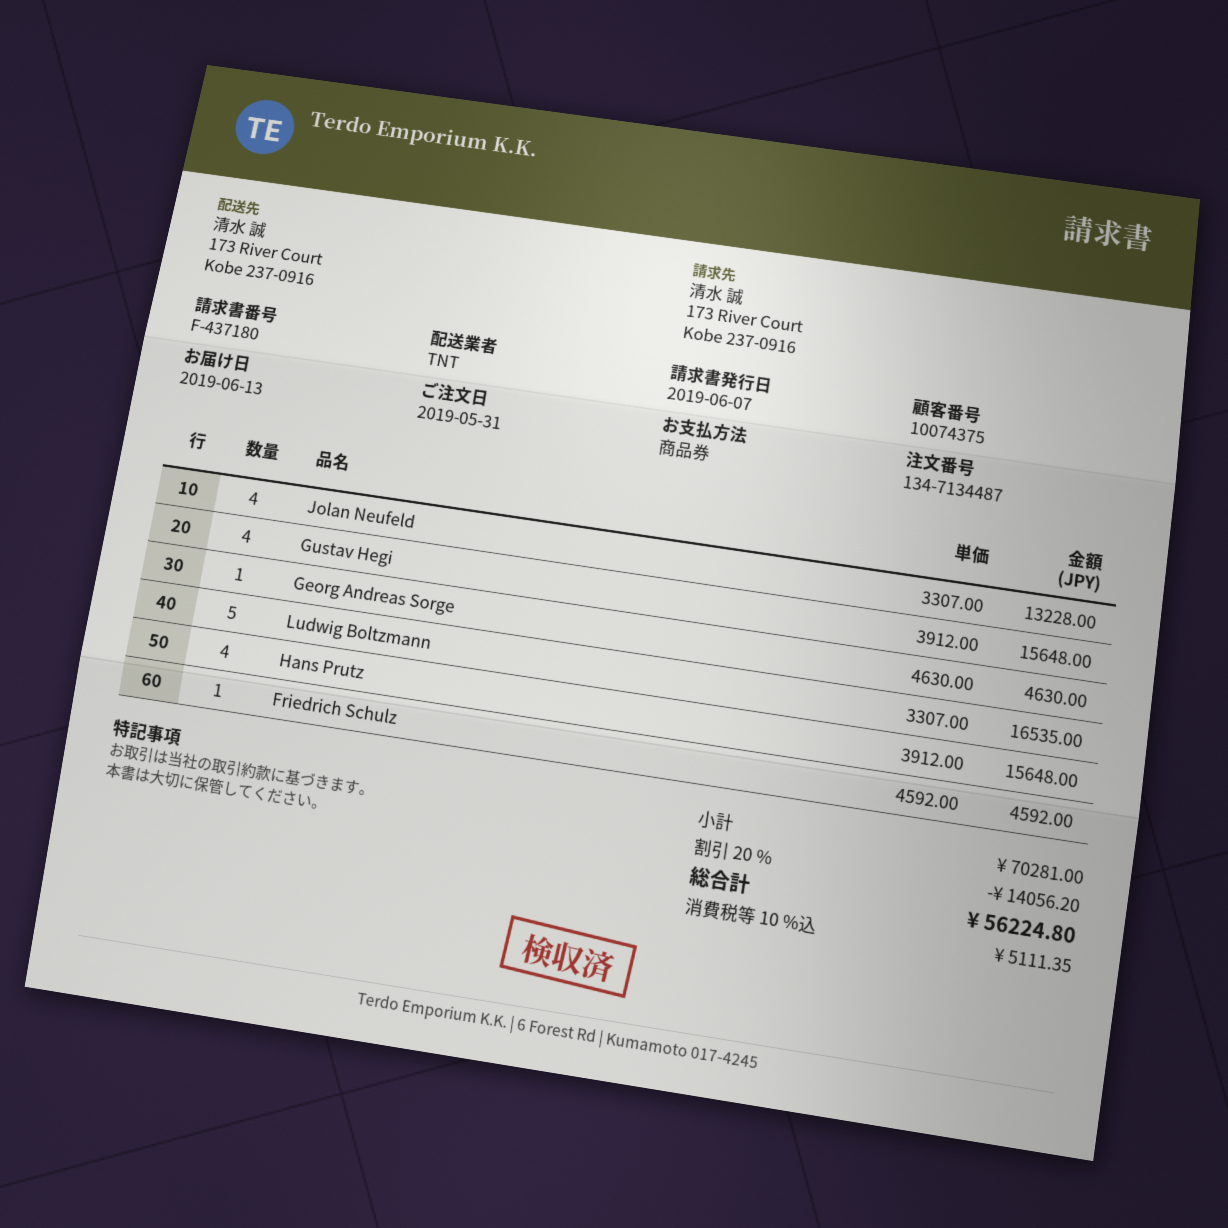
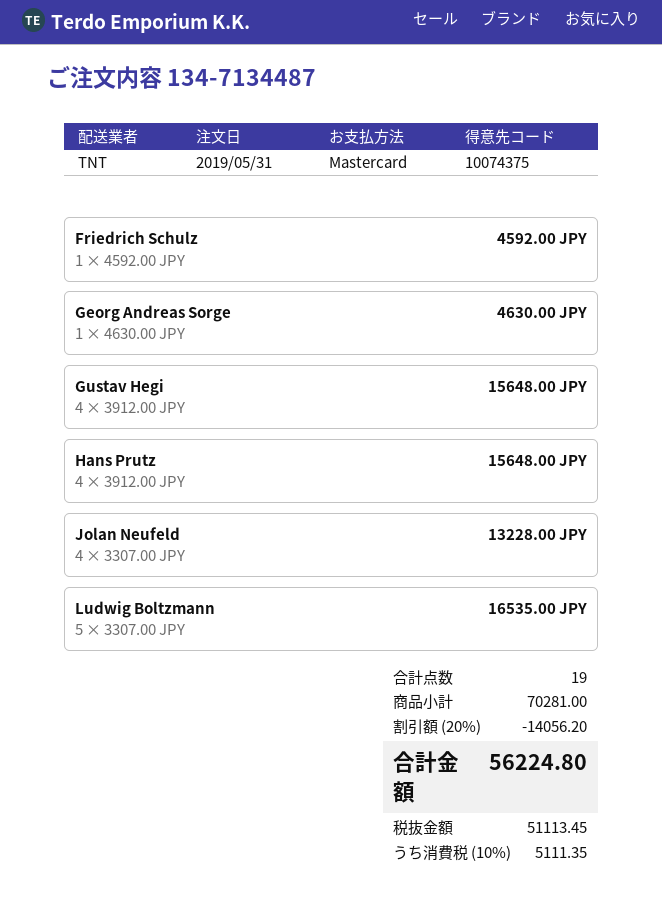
payment method: gift card -> Mastercard

